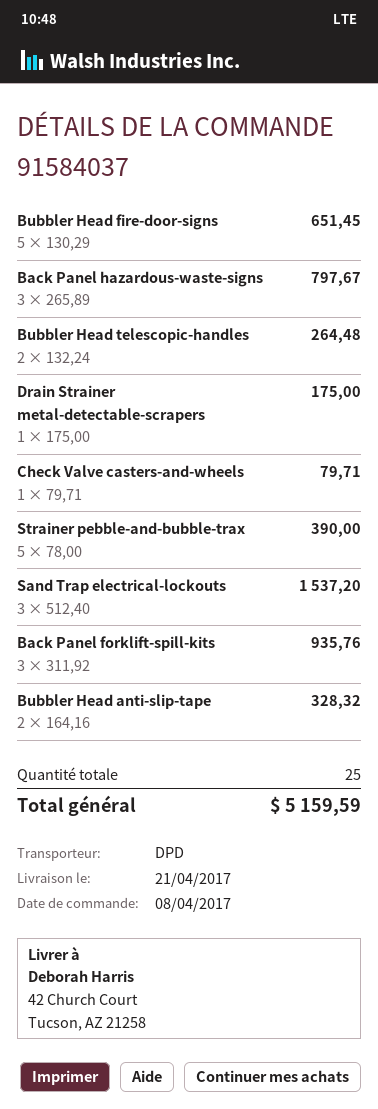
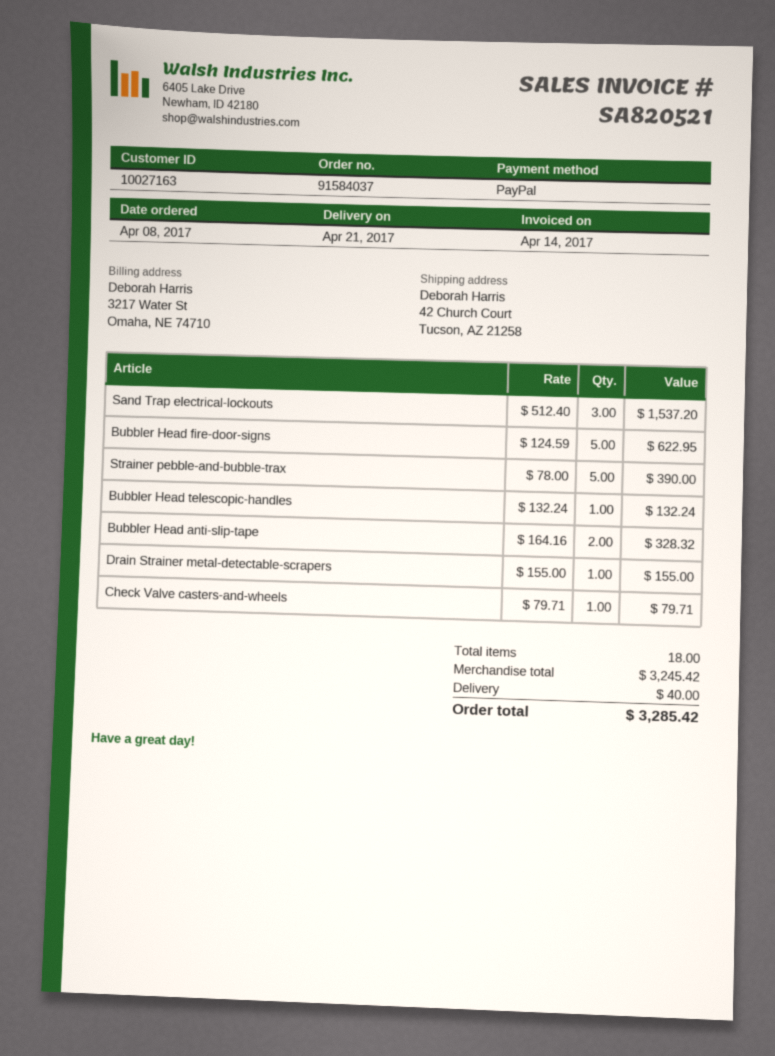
Bubbler Head fire-door-signs: 5 x 130.29 = 651.45 -> 5 x 124.59 = 622.95
Back Panel hazardous-waste-signs: 3 x 265.89 = 797.67 -> none
Bubbler Head telescopic-handles: 2 x 132.24 = 264.48 -> 1 x 132.24 = 132.24
Drain Strainer metal-detectable-scrapers: 1 x 175.00 = 175.00 -> 1 x 155.00 = 155.00
Back Panel forklift-spill-kits: 3 x 311.92 = 935.76 -> none
total quantity: 25 -> 18
shipping: none -> 40.00
total: 5159.59 -> 3285.42

